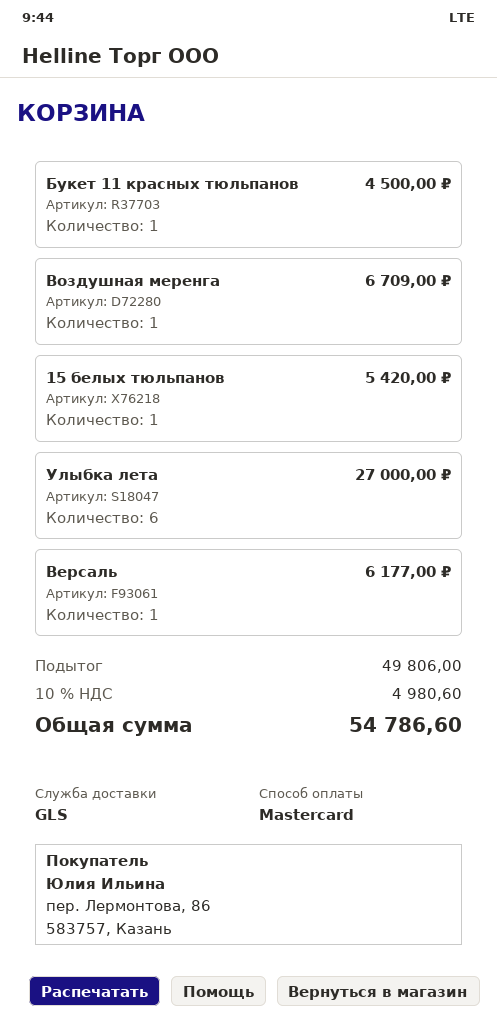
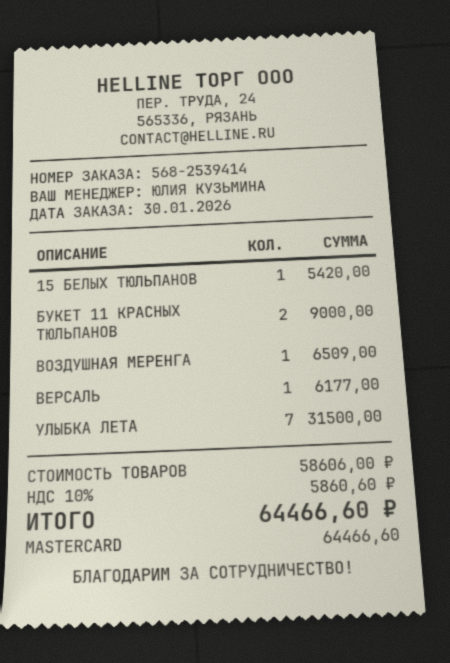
Букет 11 красных тюльпанов: 1 for 4500.00 -> 2 for 9000.00
Воздушная меренга: 1 for 6709.00 -> 1 for 6509.00
Улыбка лета: 6 for 27000.00 -> 7 for 31500.00
subtotal: 49806.00 -> 58606.00
tax: 10% = 4980.60 -> 10% = 5860.60
total: 54786.60 -> 64466.60

